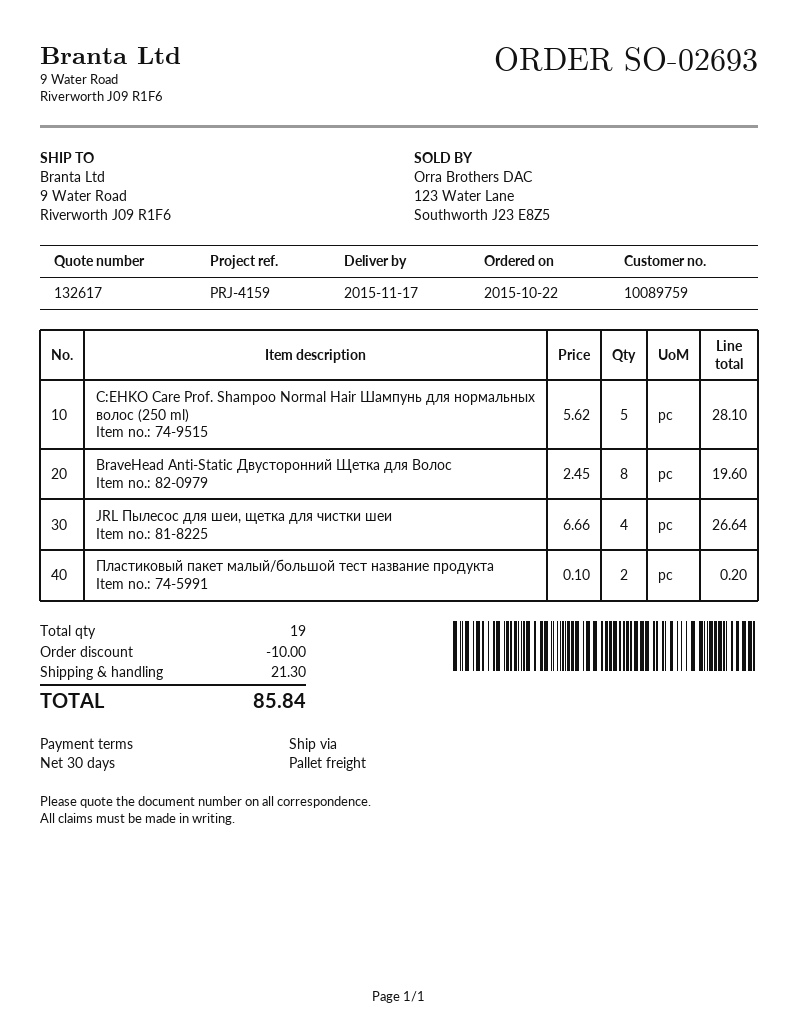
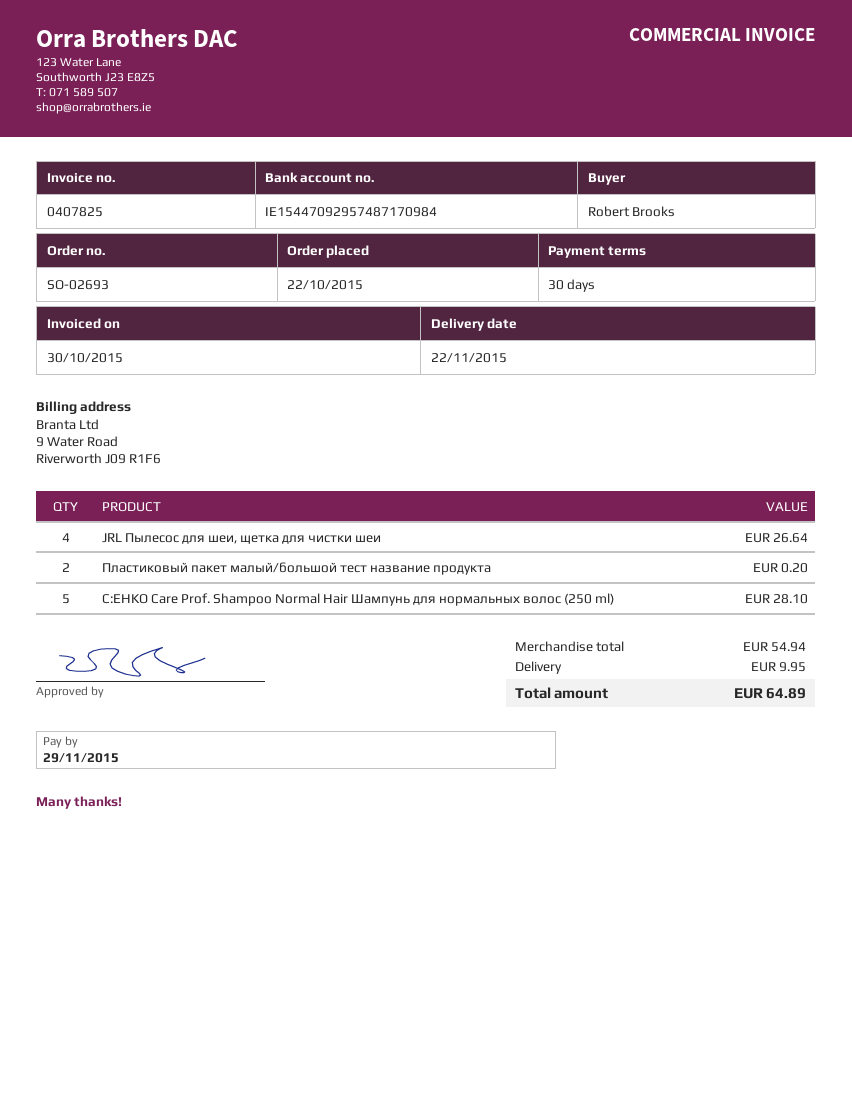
delivery date: 2015-11-17 -> 2015-11-22
BraveHead Anti-Static Двусторонний Щетка для Волос: 8 for 19.60 -> none
discount: 10.00 -> none
shipping: 21.30 -> 9.95
total: 85.84 -> 64.89

